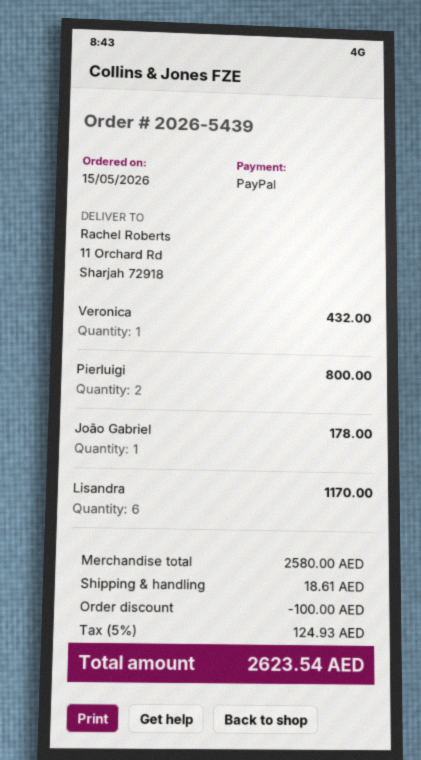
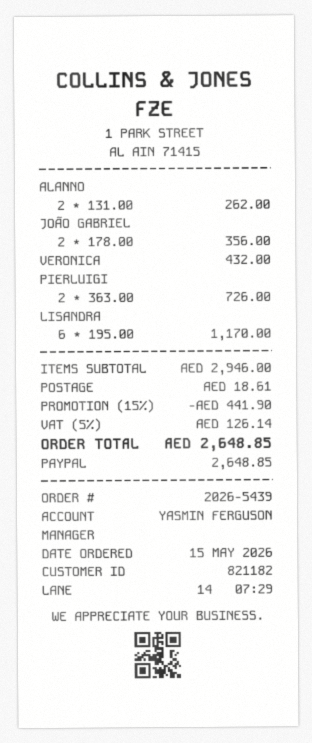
Pierluigi: 2 for 800.00 -> 2 for 726.00
João Gabriel: 1 for 178.00 -> 2 for 356.00
ALANNO: none -> 2 for 262.00
subtotal: 2580.00 -> 2946.00
discount: 100.00 -> 441.90
tax: 5% = 124.93 -> 5% = 126.14
total: 2623.54 -> 2648.85

